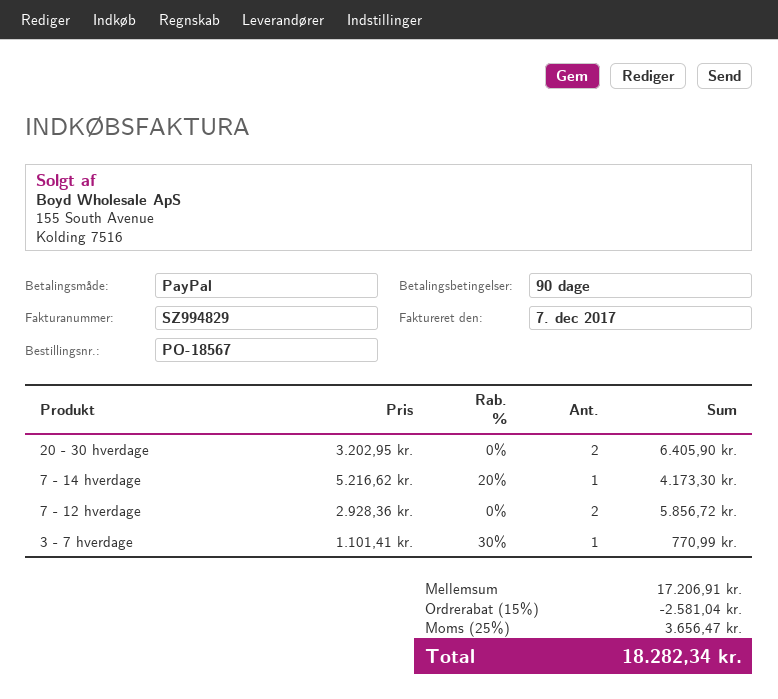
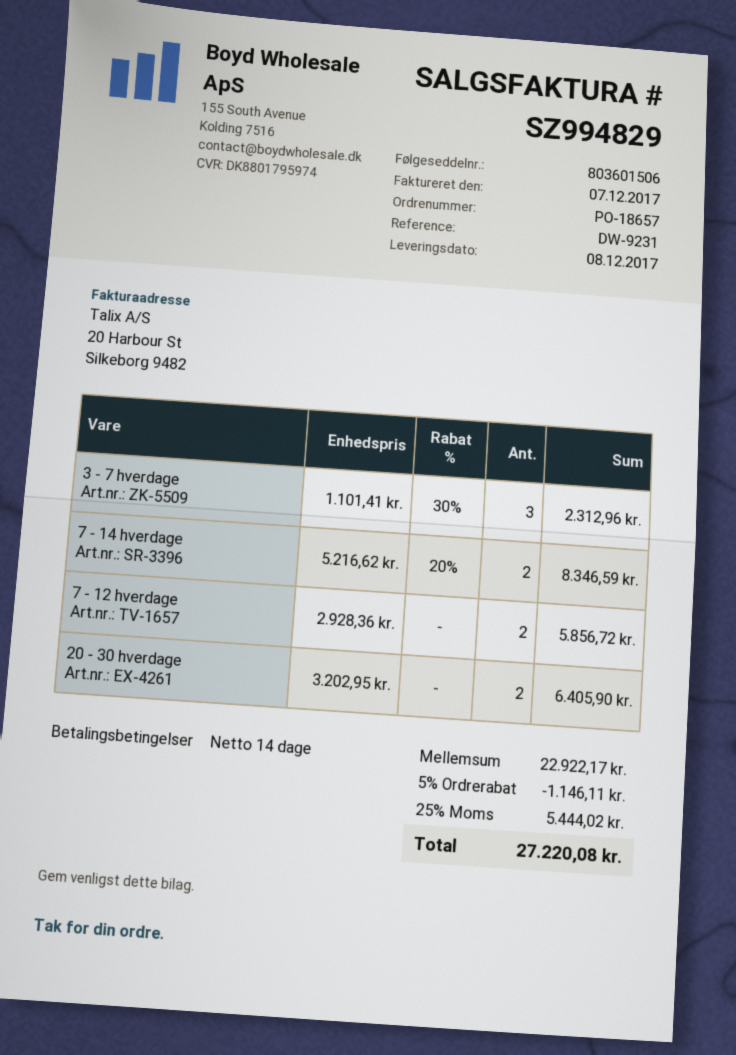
order number: PO-18567 -> PO-18657
payment terms: 90 days -> 14 days
7 - 14 hverdage: 1 x 5216.62 - 20% = 4173.30 -> 2 x 5216.62 - 20% = 8346.59
3 - 7 hverdage: 1 x 1101.41 - 30% = 770.99 -> 3 x 1101.41 - 30% = 2312.96
subtotal: 17206.91 -> 22922.17
discount: 15% = 2581.04 -> 5% = 1146.11
tax: 25% = 3656.47 -> 25% = 5444.02
total: 18282.34 -> 27220.08

